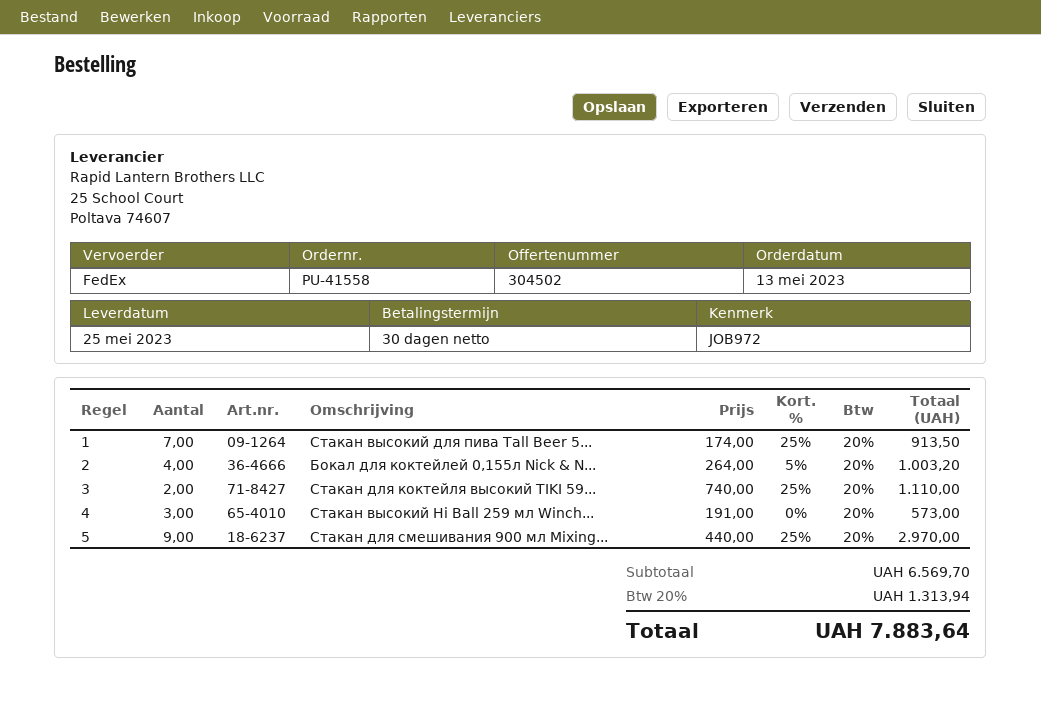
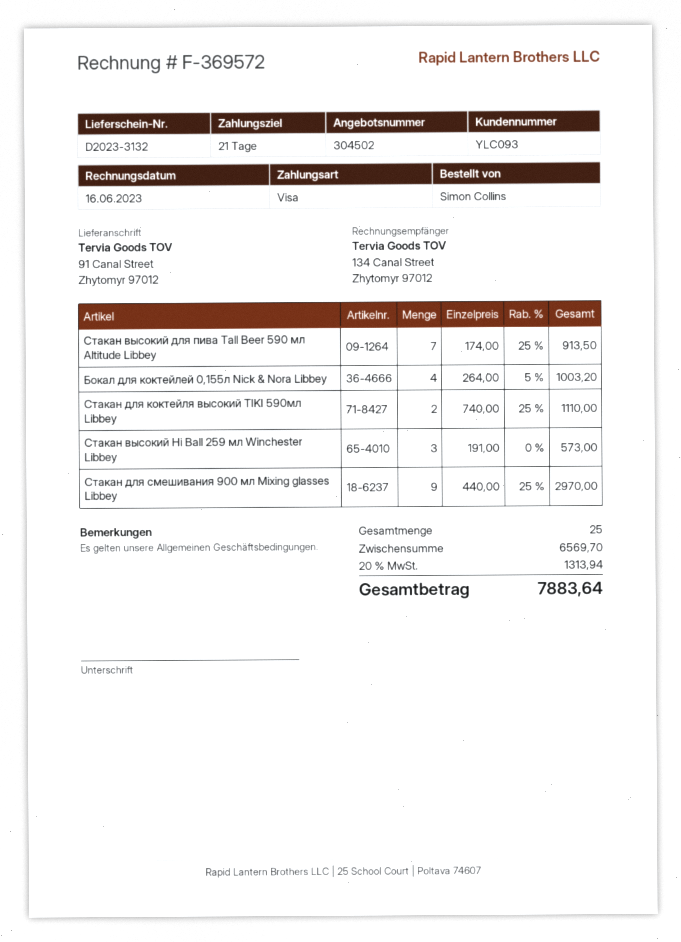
payment terms: 30 days -> 21 days

